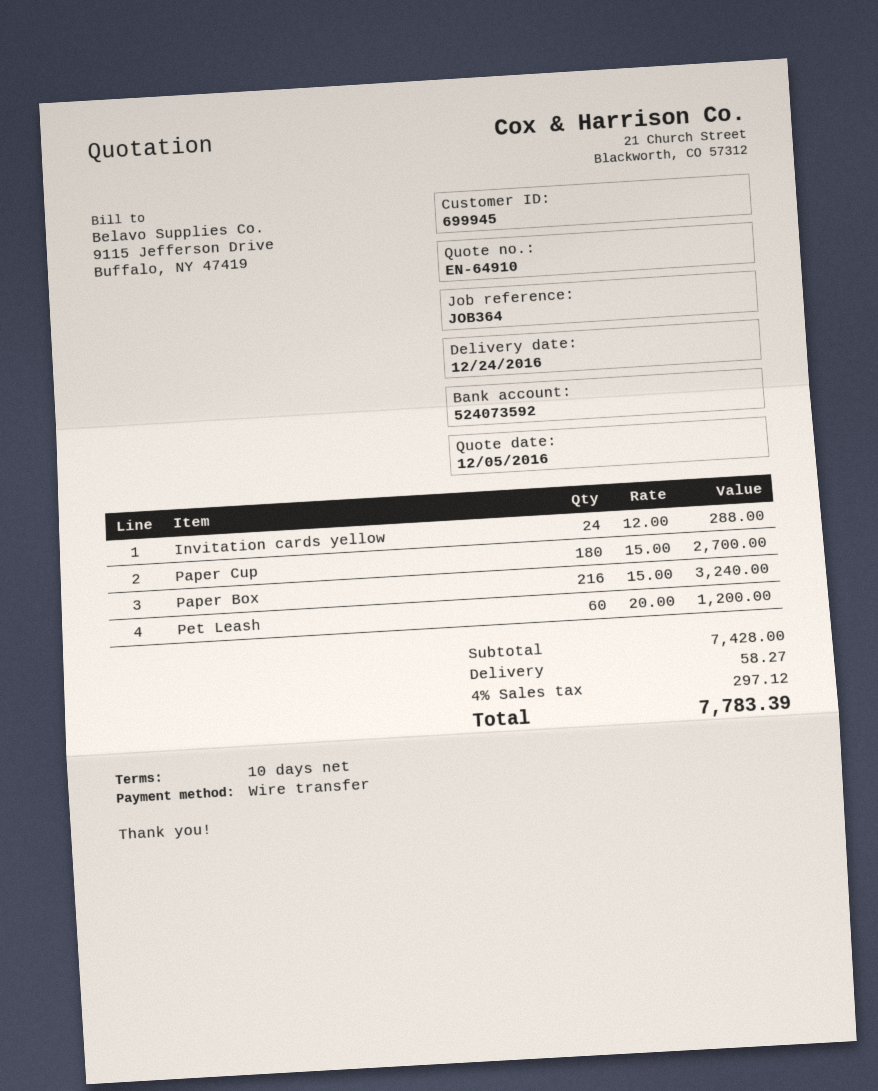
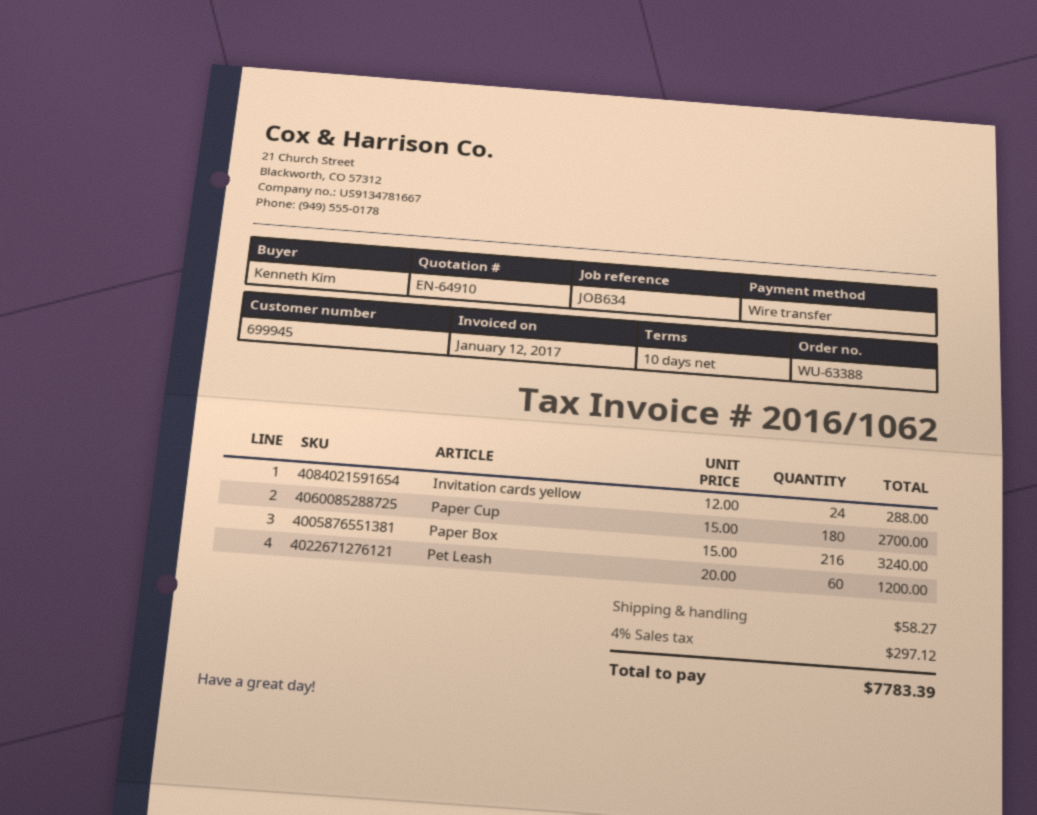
reference: JOB364 -> JOB634

